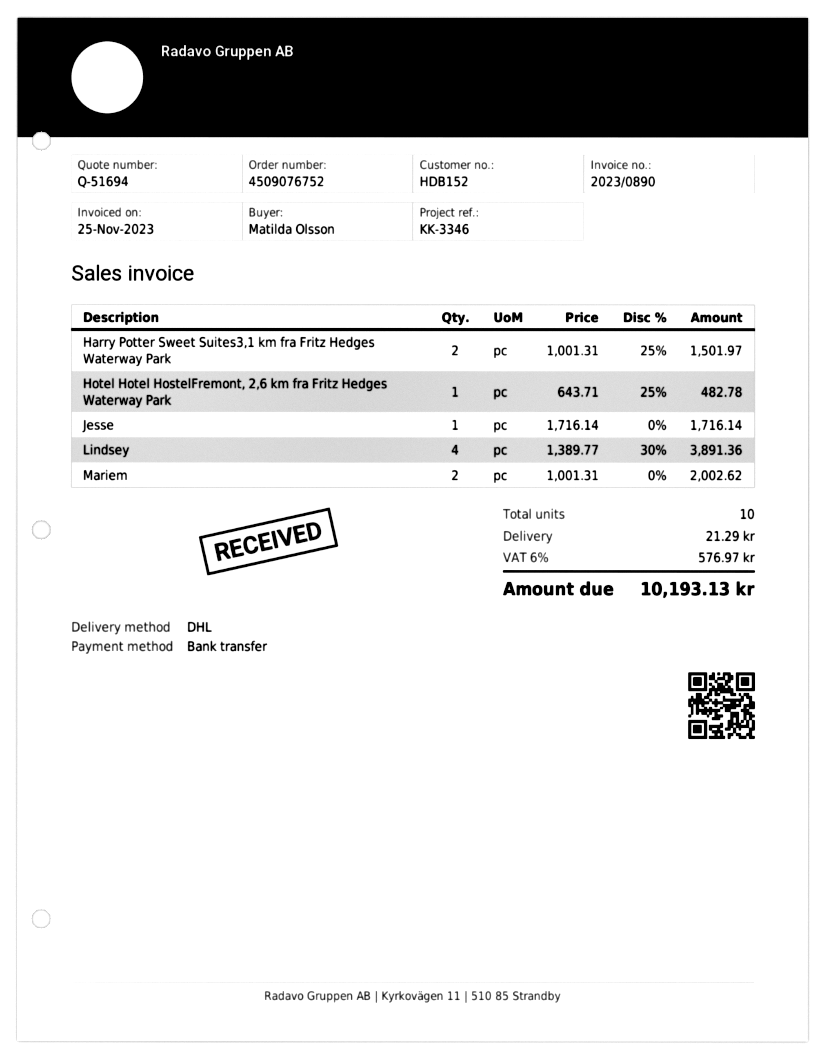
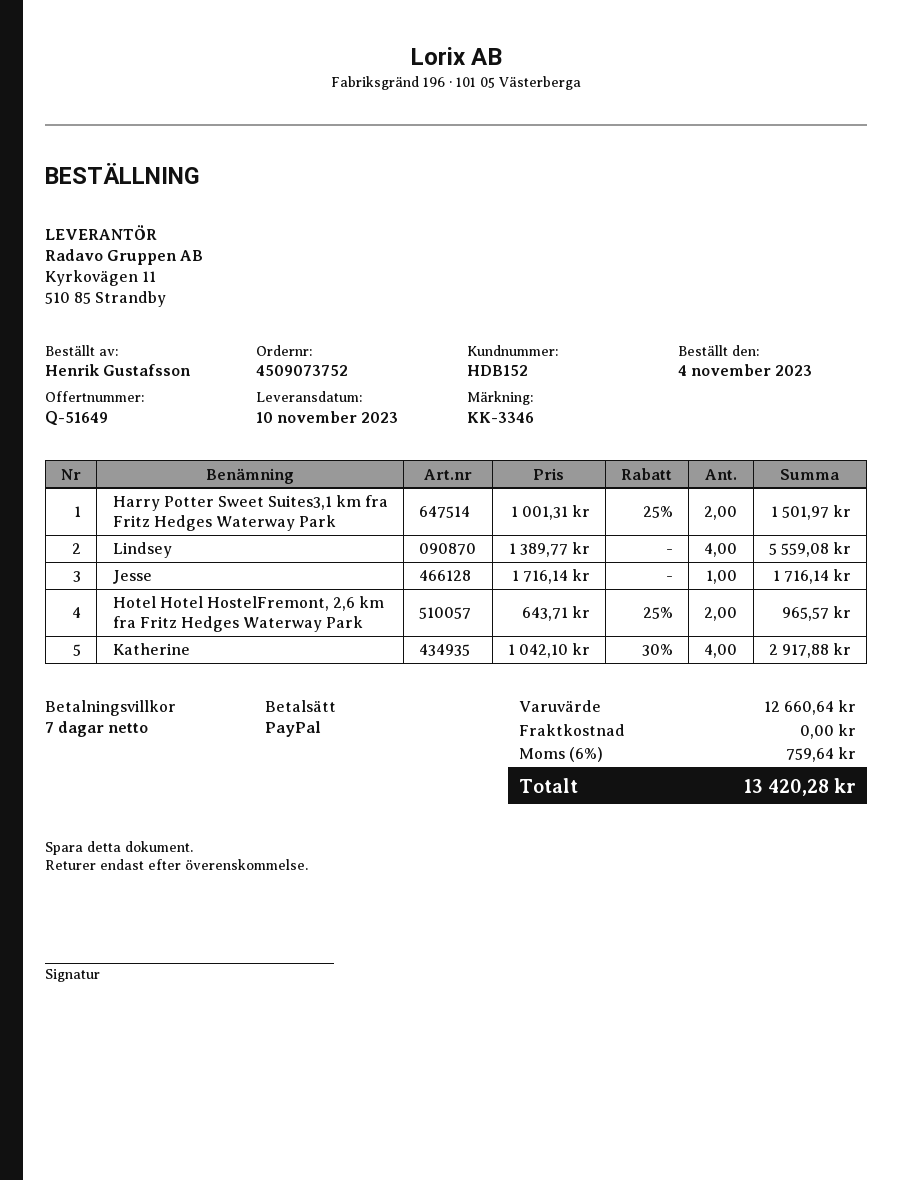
quote number: Q-51694 -> Q-51649
order number: 4509076752 -> 4509073752
ordered by: Matilda Olsson -> Henrik Gustafsson
payment method: bank transfer -> PayPal
Hotel Hotel HostelFremont, 2,6 km fra Fritz Hedges Waterway Park: 1 x 643.71 - 25% = 482.78 -> 2 x 643.71 - 25% = 965.57
Lindsey: 4 x 1389.77 - 30% = 3891.36 -> 4 x 1389.77 = 5559.08
Mariem: 2 x 1001.31 = 2002.62 -> none
Katherine: none -> 4 x 1042.10 - 30% = 2917.88
shipping: 21.29 -> 0.00
tax: 6% = 576.97 -> 6% = 759.64
total: 10193.13 -> 13420.28

